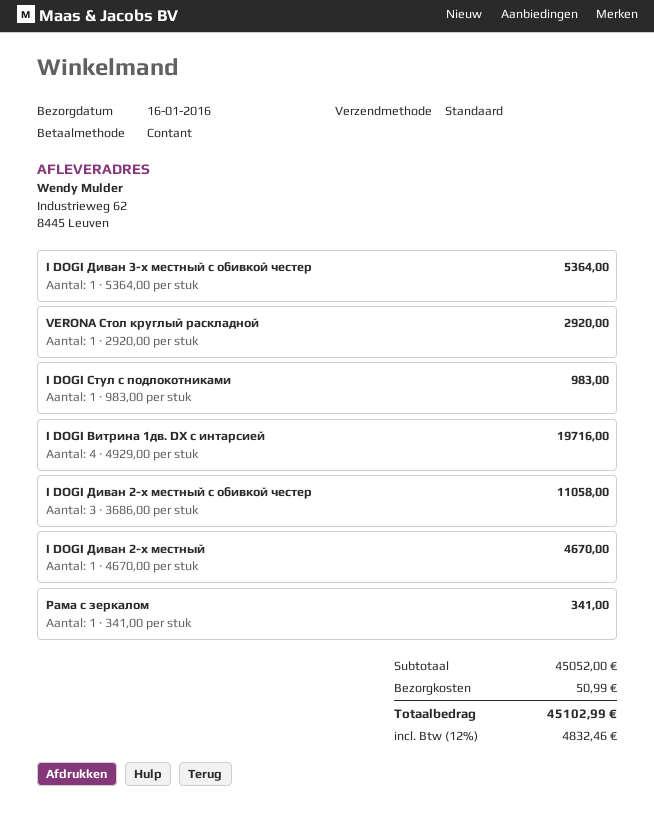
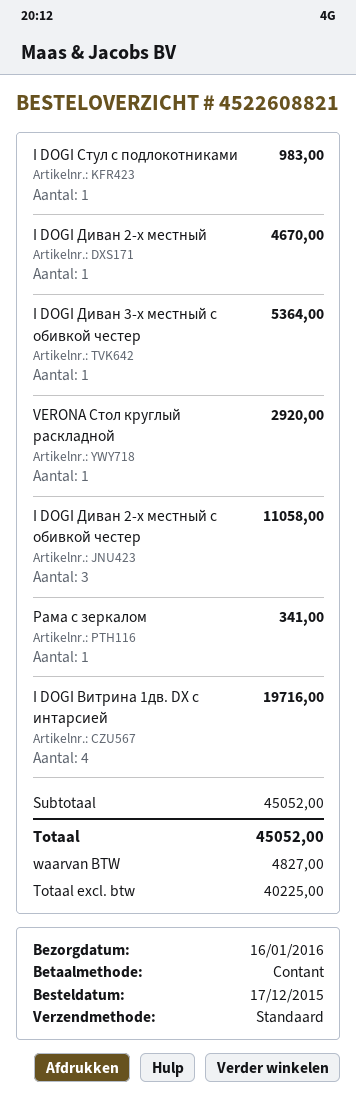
shipping: 50.99 -> none
tax: 4832.46 -> 4827.00
total: 45102.99 -> 45052.00

